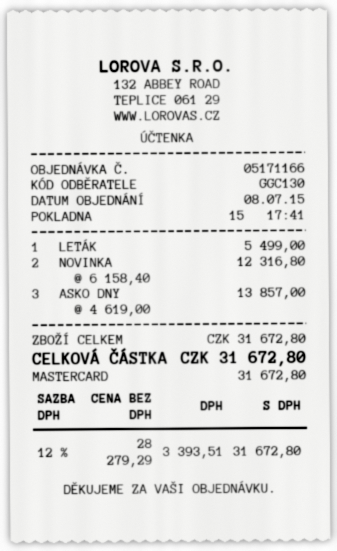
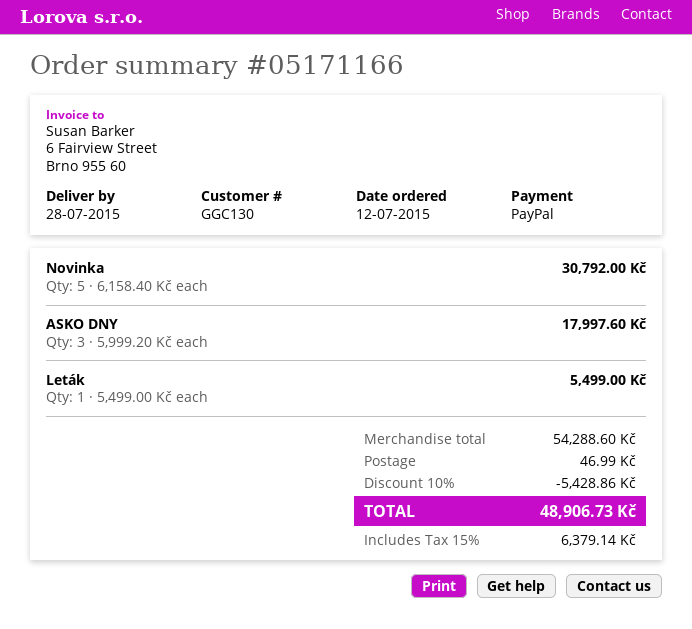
order date: 2015-07-08 -> 2015-07-12
payment method: Mastercard -> PayPal
NOVINKA: 2 x 6158.40 = 12316.80 -> 5 x 6158.40 = 30792.00
ASKO DNY: 3 x 4619.00 = 13857.00 -> 3 x 5999.20 = 17997.60
subtotal: 31672.80 -> 54288.60
discount: none -> 10% = 5428.86
shipping: none -> 46.99
tax: 12% = 3393.51 -> 15% = 6379.14
total: 31672.80 -> 48906.73

